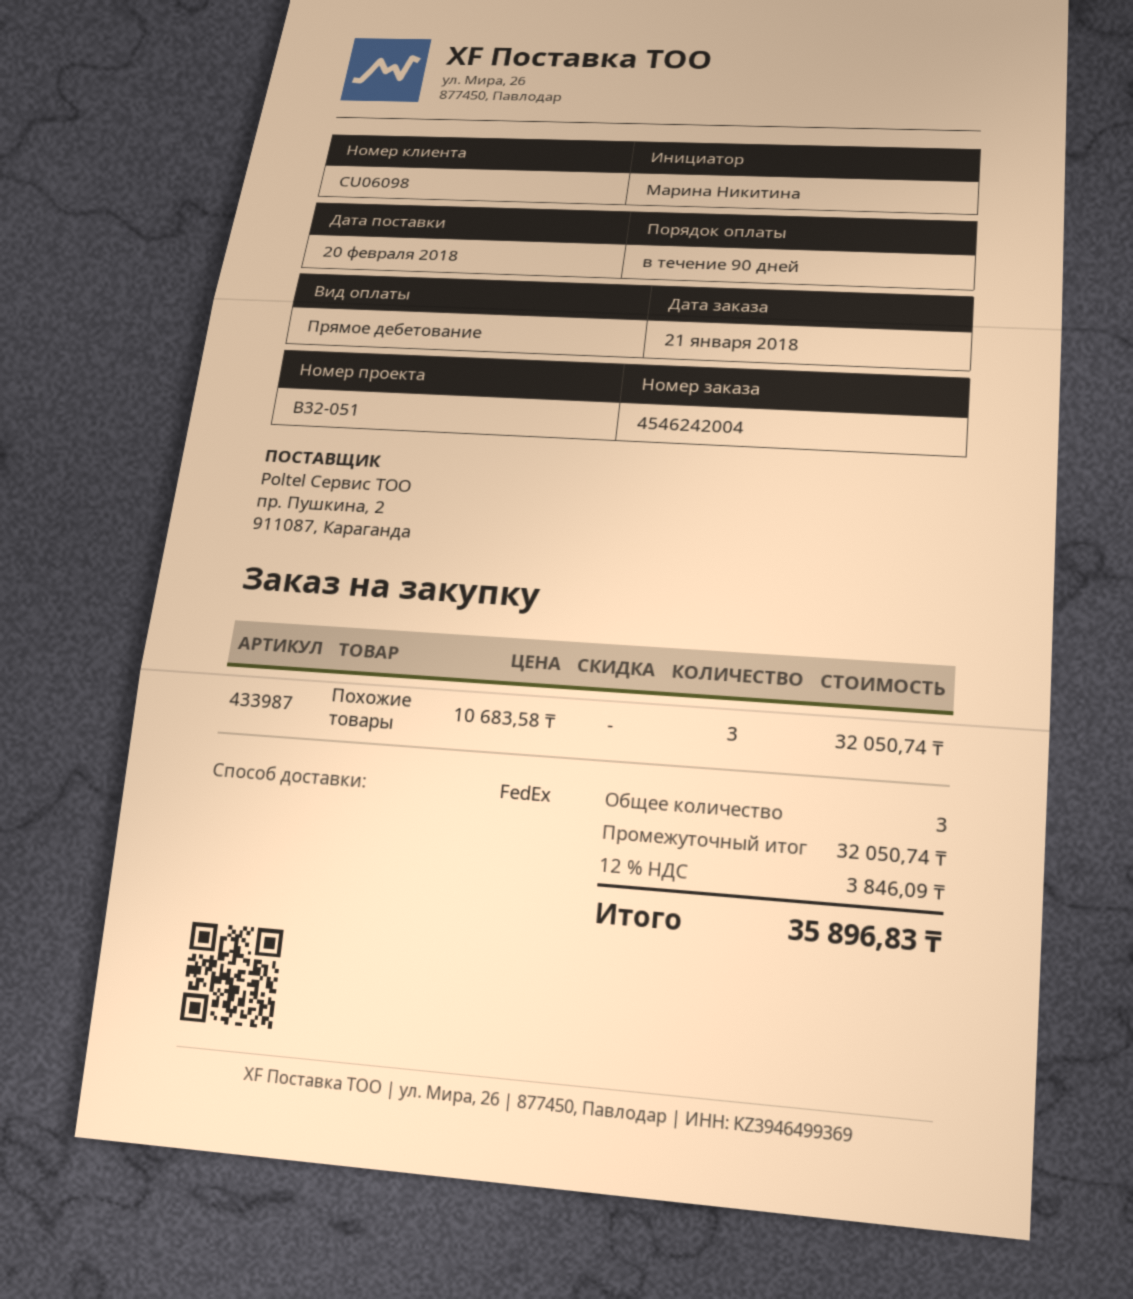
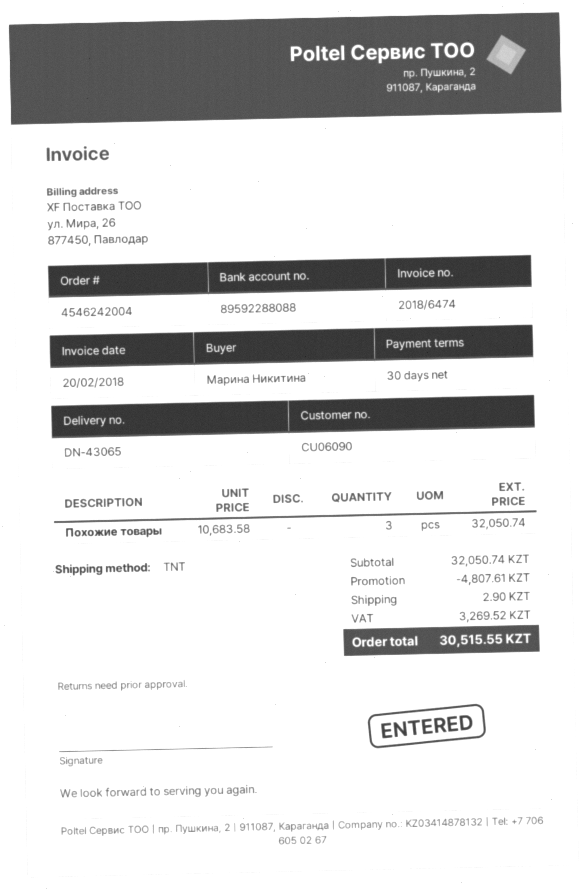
payment terms: 90 days -> 30 days
customer number: CU06098 -> CU06090
shipping method: FedEx -> TNT
discount: none -> 4807.61
shipping: none -> 2.90
tax: 3846.09 -> 3269.52
total: 35896.83 -> 30515.55

